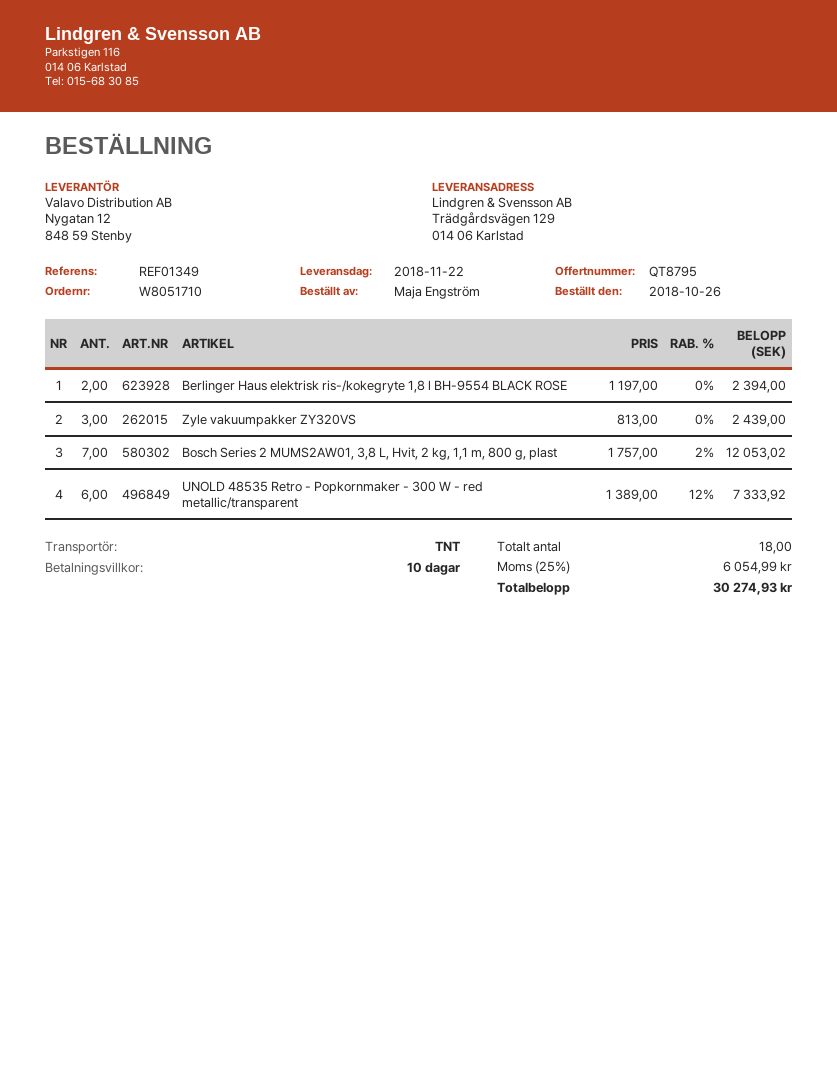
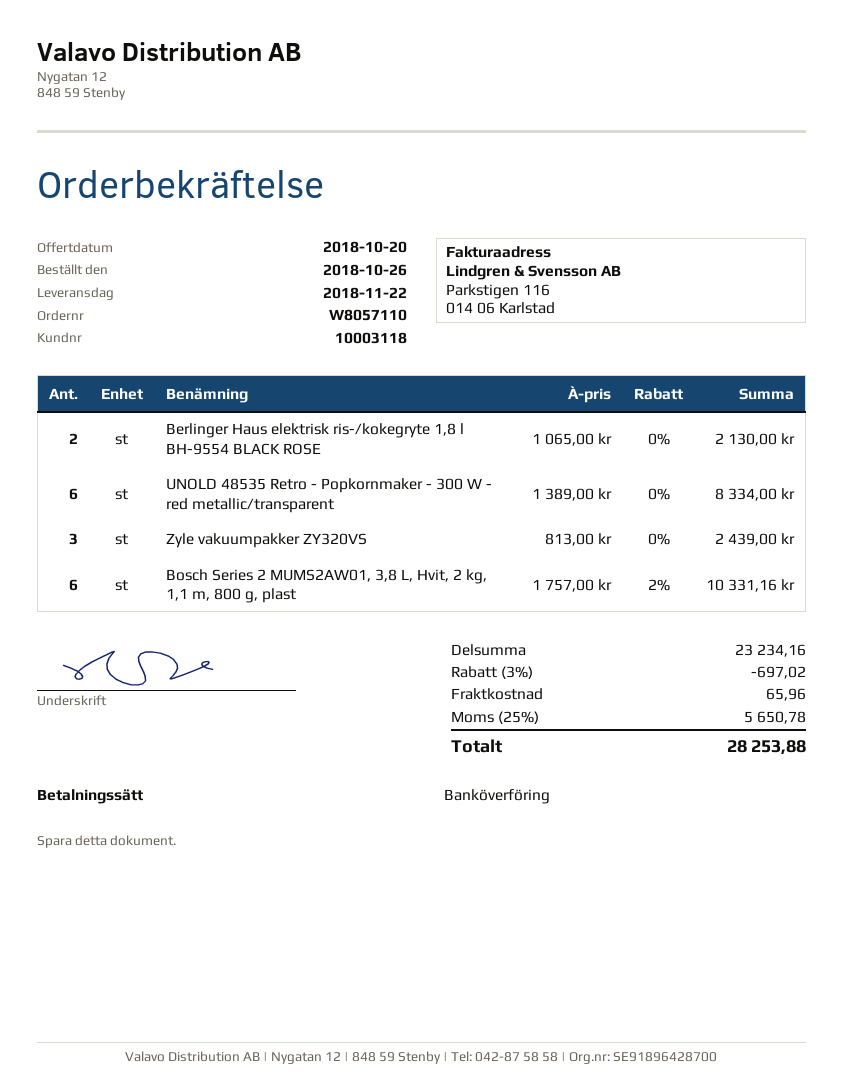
order number: W8051710 -> W8057110
Berlinger Haus elektrisk ris-/kokegryte 1,8 l BH-9554 BLACK ROSE: 2 x 1197.00 = 2394.00 -> 2 x 1065.00 = 2130.00
Bosch Series 2 MUMS2AW01, 3,8 L, Hvit, 2 kg, 1,1 m, 800 g, plast: 7 x 1757.00 - 2% = 12053.02 -> 6 x 1757.00 - 2% = 10331.16
UNOLD 48535 Retro - Popkornmaker - 300 W - red metallic/transparent: 6 x 1389.00 - 12% = 7333.92 -> 6 x 1389.00 = 8334.00
discount: none -> 3% = 697.02
shipping: none -> 65.96
tax: 25% = 6054.99 -> 25% = 5650.78
total: 30274.93 -> 28253.88

